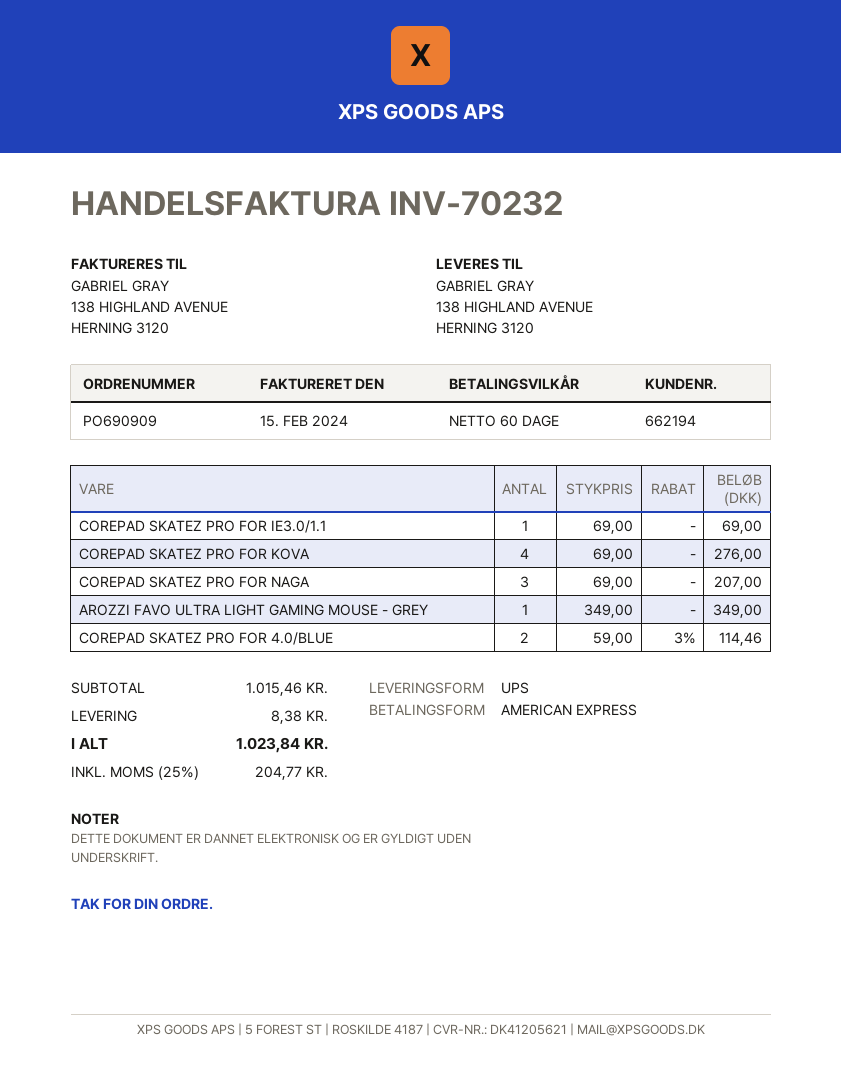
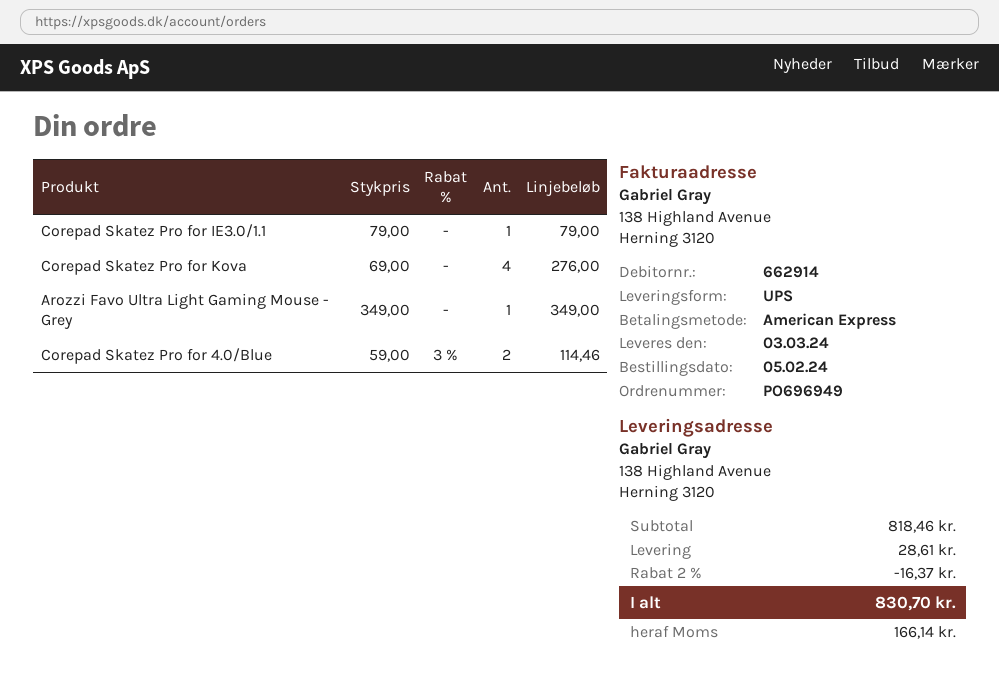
order number: PO690909 -> PO696949
customer number: 662194 -> 662914
COREPAD SKATEZ PRO FOR IE3.0/1.1: 1 x 69.00 = 69.00 -> 1 x 79.00 = 79.00
COREPAD SKATEZ PRO FOR NAGA: 3 x 69.00 = 207.00 -> none
subtotal: 1015.46 -> 818.46
discount: none -> 2% = 16.37
shipping: 8.38 -> 28.61
tax: 204.77 -> 166.14
total: 1023.84 -> 830.70

